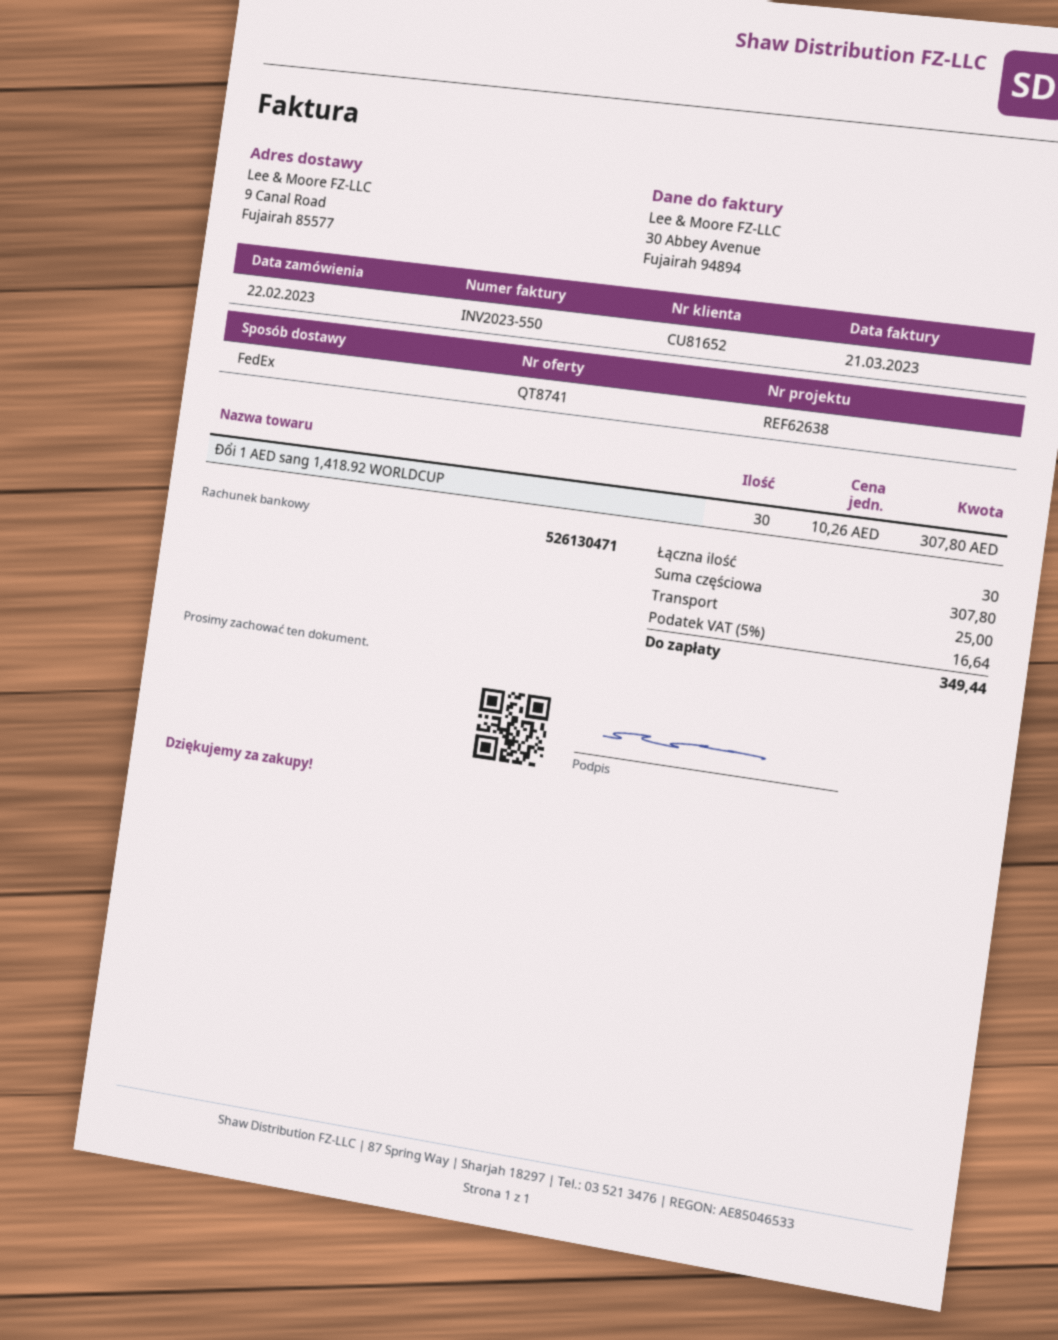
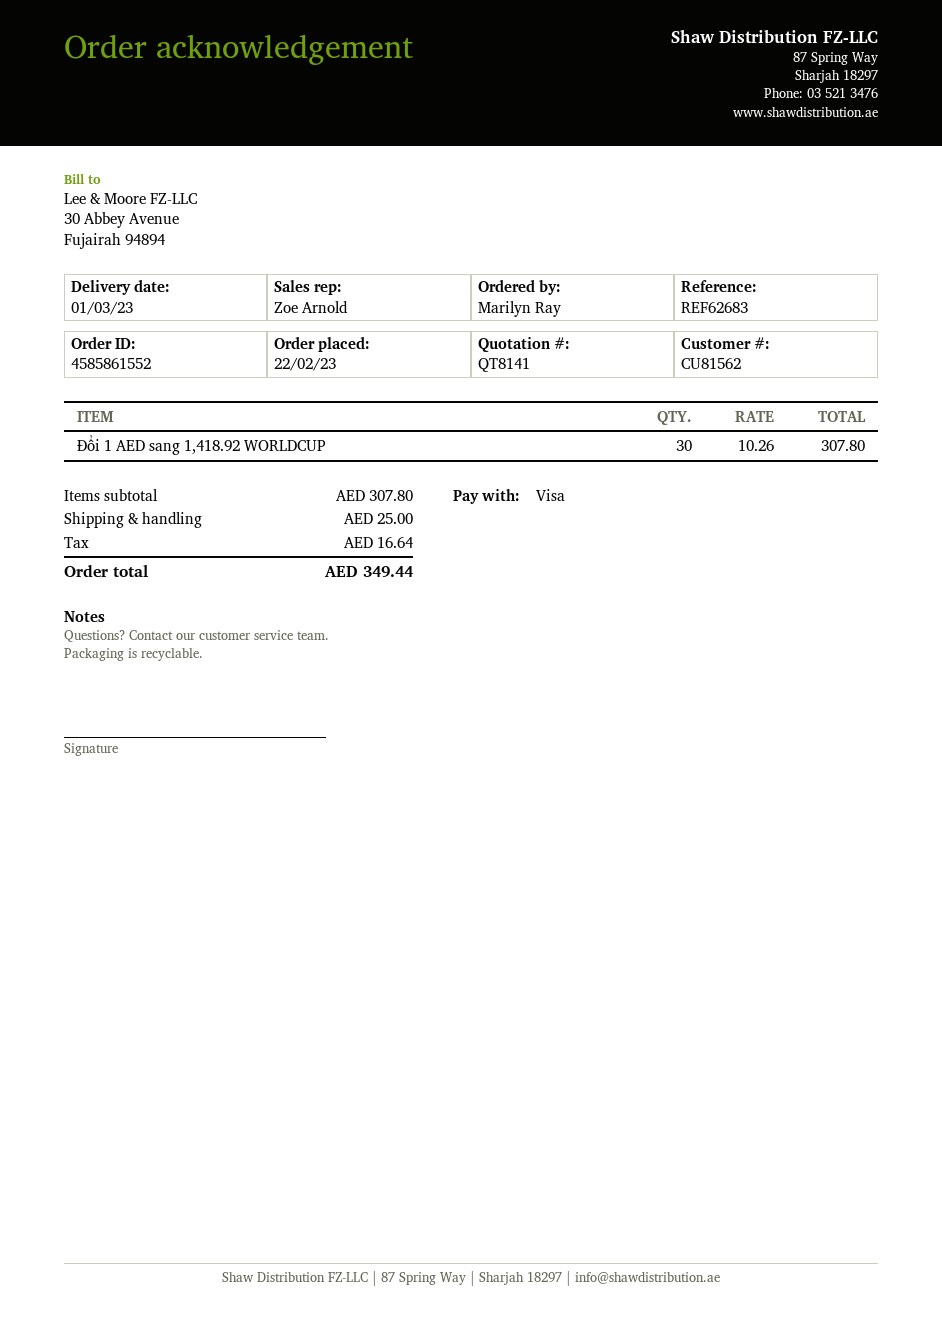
quote number: QT8741 -> QT8141
customer number: CU81652 -> CU81562
reference: REF62638 -> REF62683

